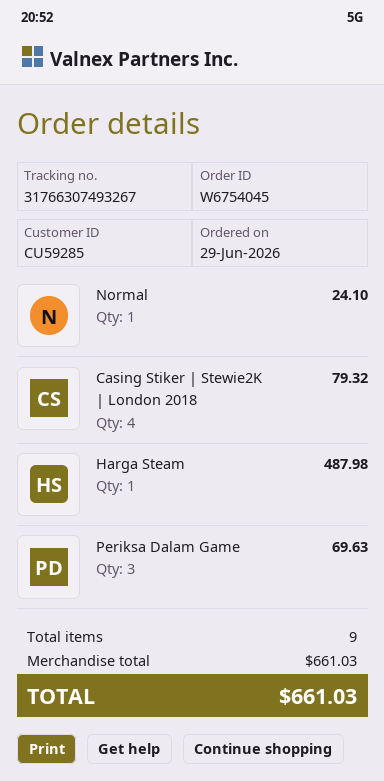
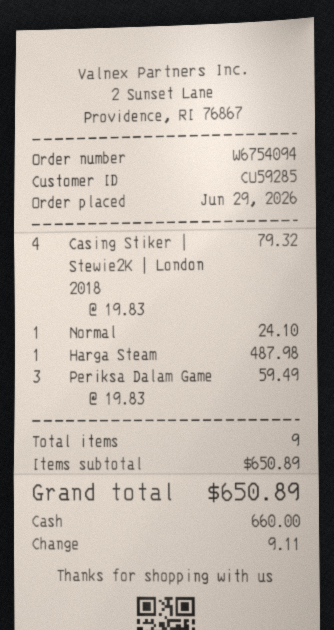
order number: W6754045 -> W6754094
Periksa Dalam Game: 3 for 69.63 -> 3 for 59.49
subtotal: 661.03 -> 650.89
total: 661.03 -> 650.89

